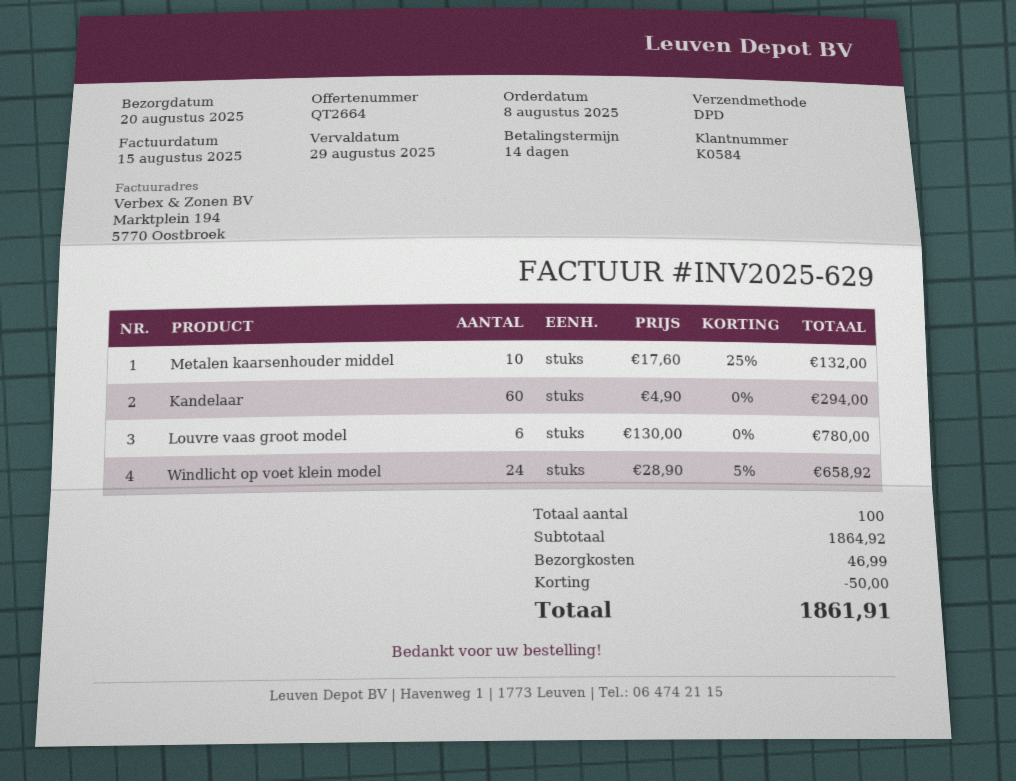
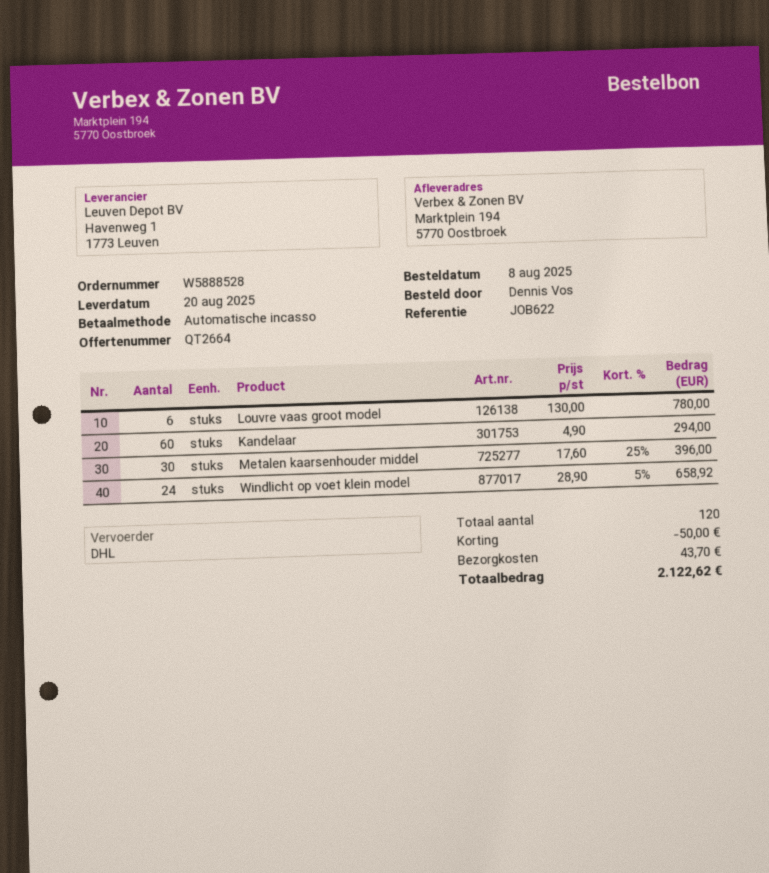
shipping method: DPD -> DHL
Metalen kaarsenhouder middel: 10 x 17.60 - 25% = 132.00 -> 30 x 17.60 - 25% = 396.00
total quantity: 100 -> 120
shipping: 46.99 -> 43.70
total: 1861.91 -> 2122.62

